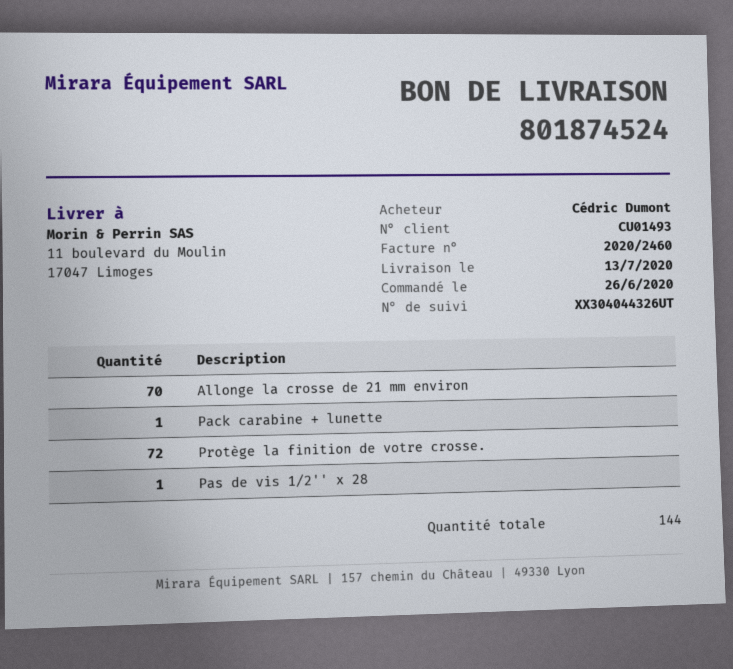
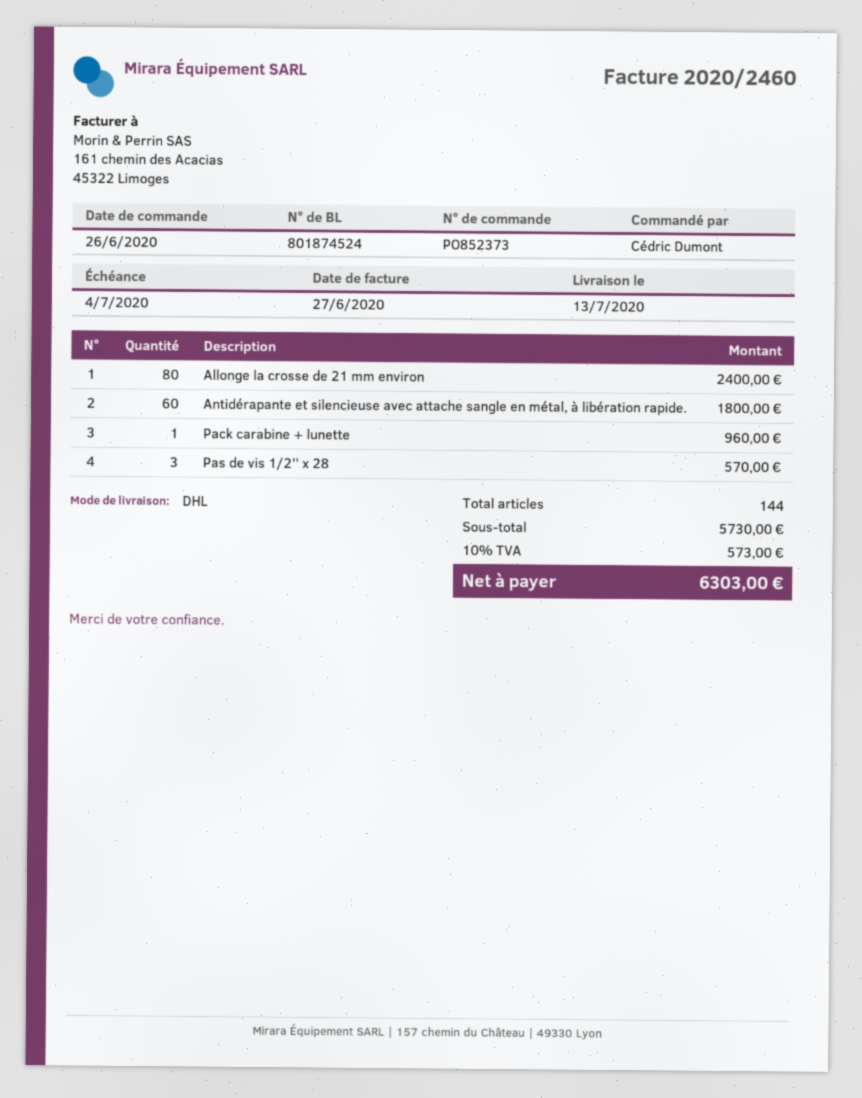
Allonge la crosse de 21 mm environ: 70 -> 80
Protège la finition de votre crosse.: 72 -> none
Pas de vis 1/2'' x 28: 1 -> 3
Antidérapante et silencieuse avec attache sangle en métal, à libération rapide.: none -> 60

